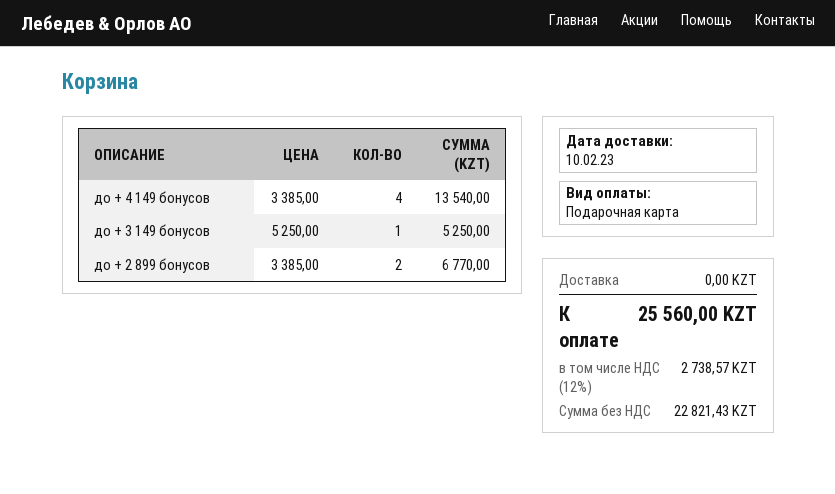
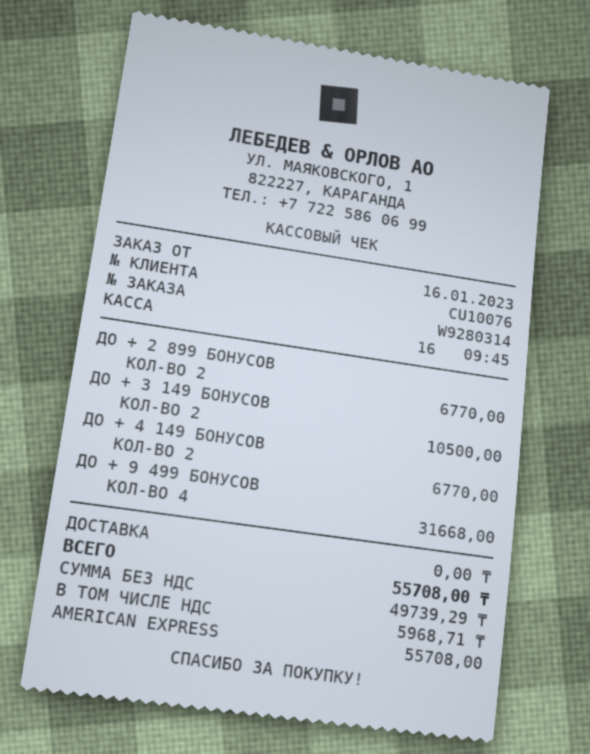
payment method: gift card -> American Express
до + 4 149 бонусов: 4 for 13540.00 -> 2 for 6770.00
до + 3 149 бонусов: 1 for 5250.00 -> 2 for 10500.00
ДО + 9 499 БОНУСОВ: none -> 4 for 31668.00
net: 22821.43 -> 49739.29
tax: 2738.57 -> 5968.71
total: 25560.00 -> 55708.00

